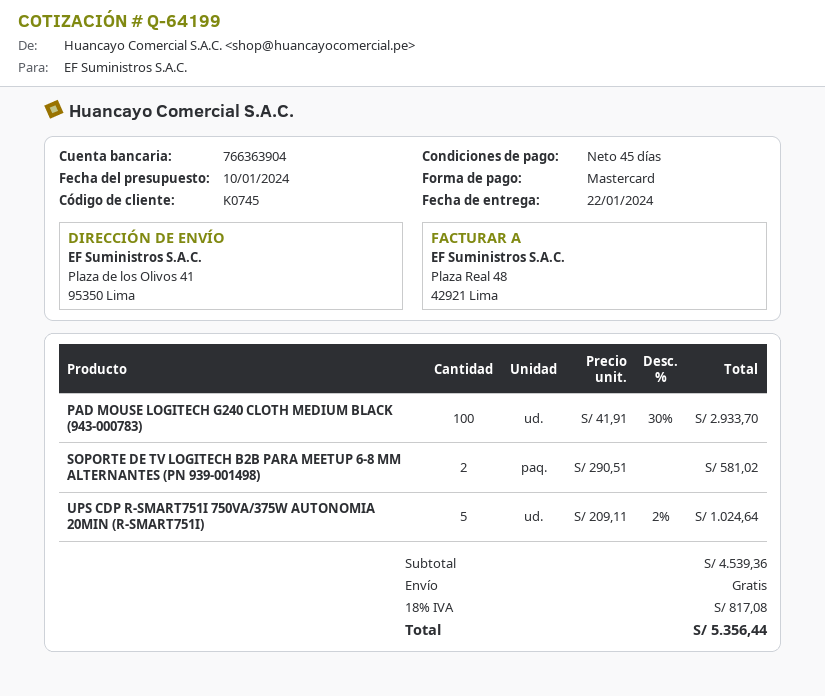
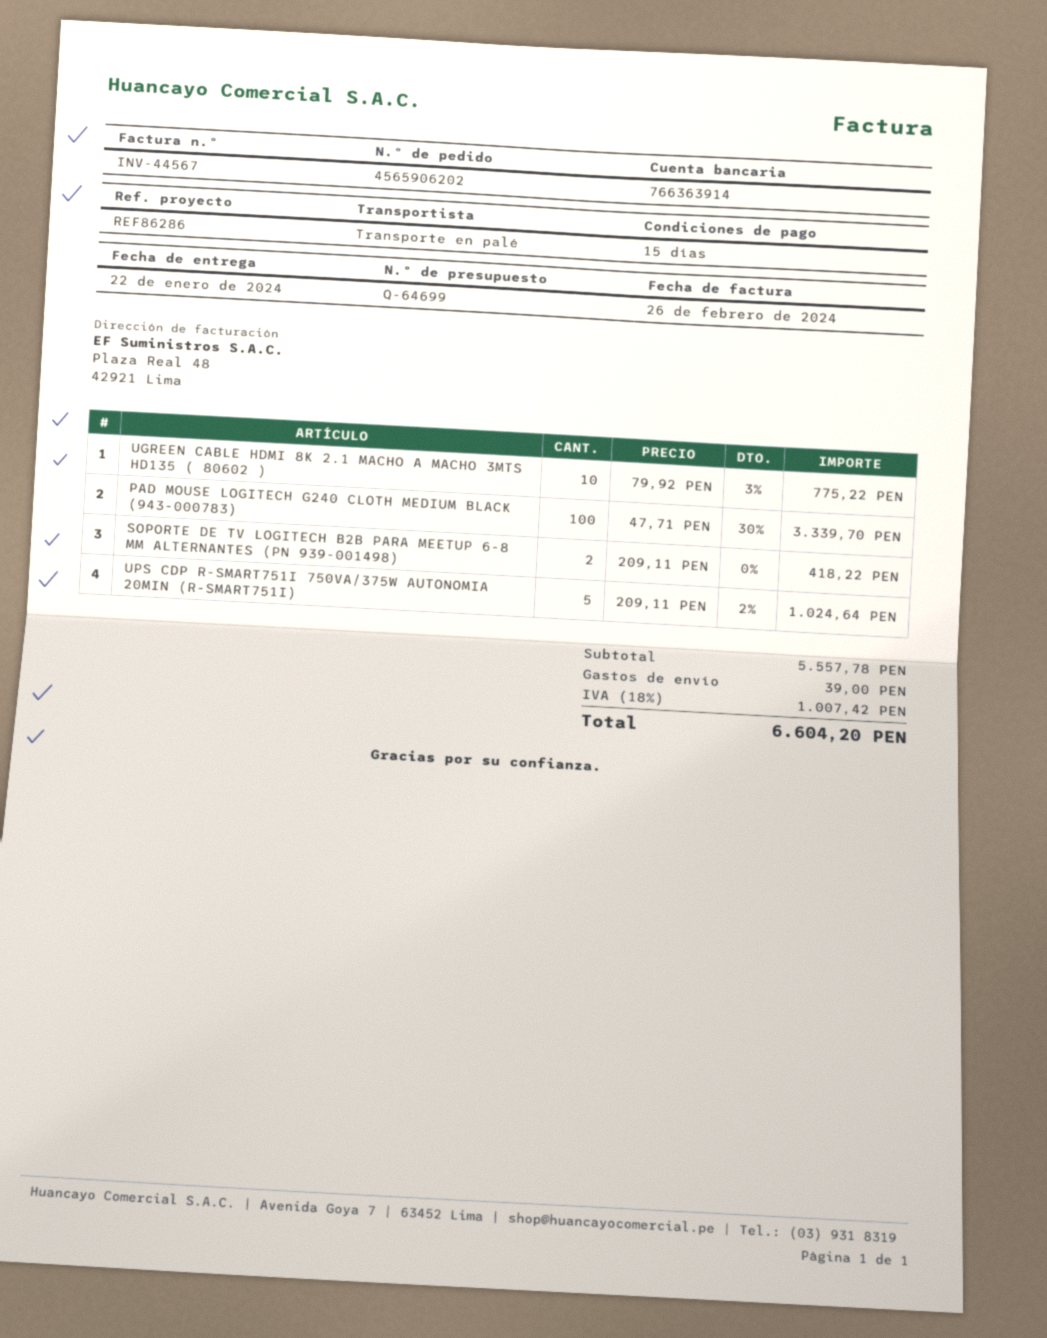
quote number: Q-64199 -> Q-64699
payment terms: 45 days -> 15 days
bank account: 766363904 -> 766363914
PAD MOUSE LOGITECH G240 CLOTH MEDIUM BLACK (943-000783): 100 x 41.91 - 30% = 2933.70 -> 100 x 47.71 - 30% = 3339.70
SOPORTE DE TV LOGITECH B2B PARA MEETUP 6-8 MM ALTERNANTES (PN 939-001498): 2 x 290.51 = 581.02 -> 2 x 209.11 = 418.22
UGREEN CABLE HDMI 8K 2.1 MACHO A MACHO 3MTS HD135 ( 80602 ): none -> 10 x 79.92 - 3% = 775.22
subtotal: 4539.36 -> 5557.78
shipping: 0.00 -> 39.00
tax: 18% = 817.08 -> 18% = 1007.42
total: 5356.44 -> 6604.20

